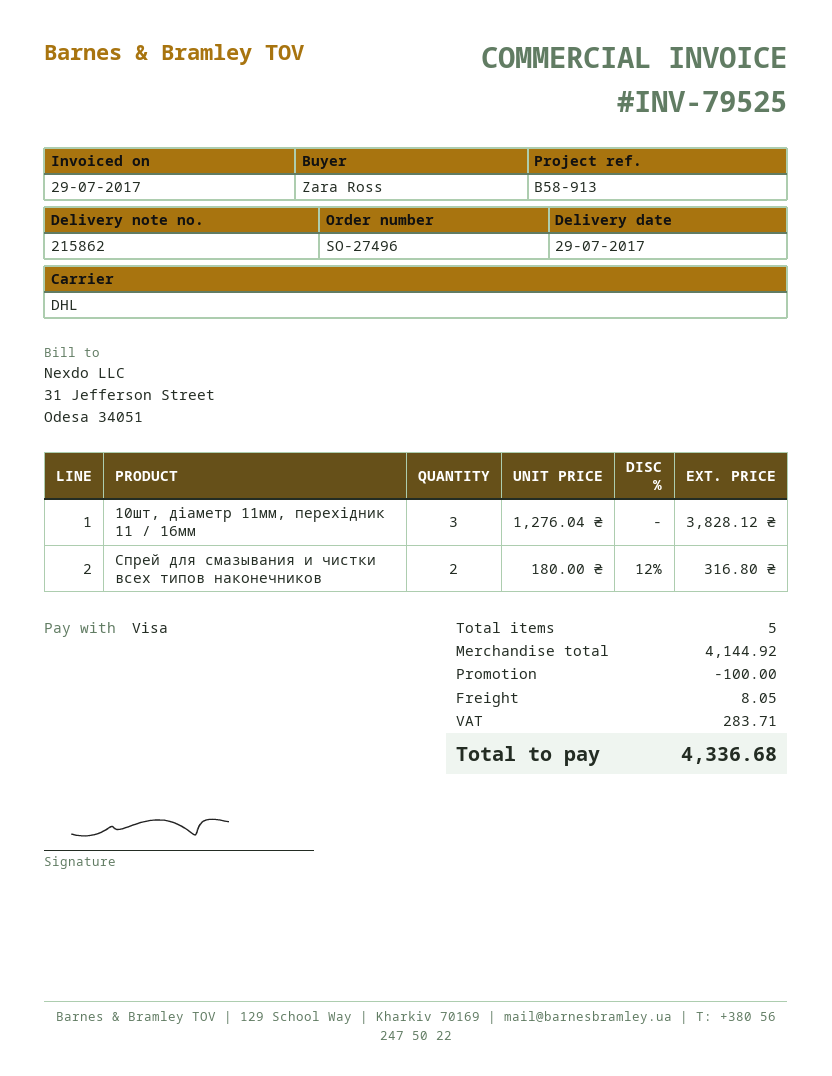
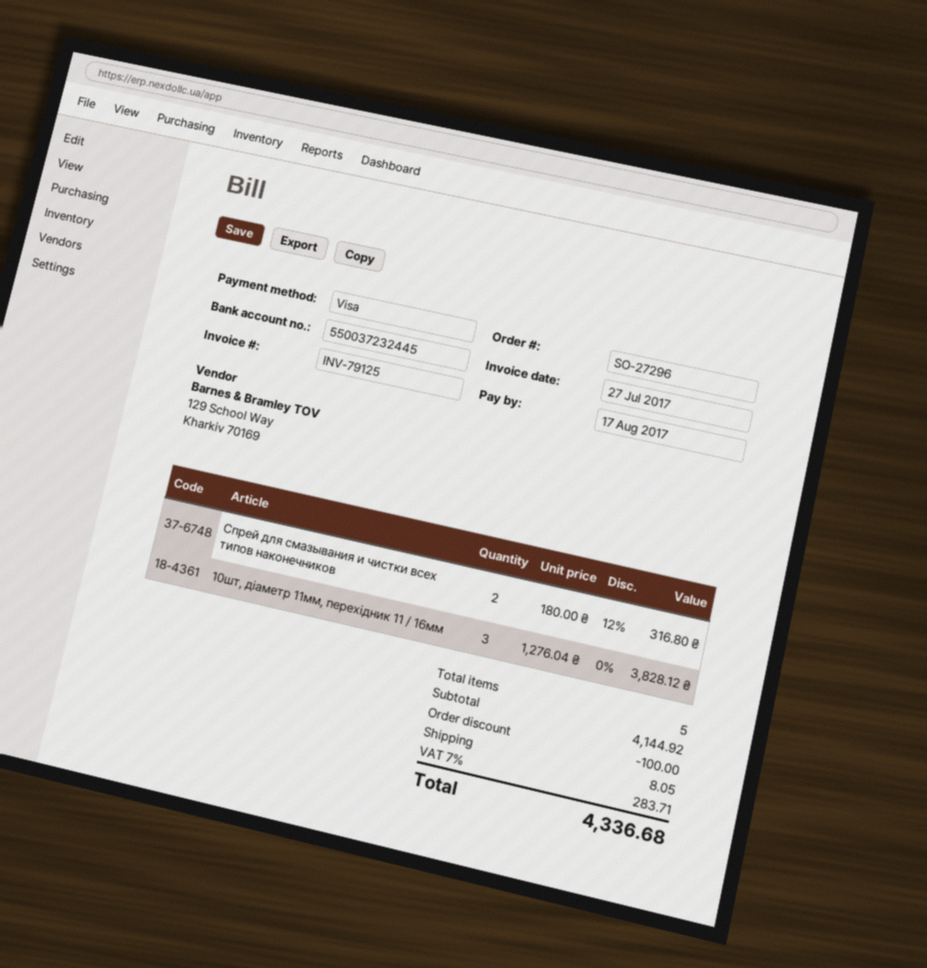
order number: SO-27496 -> SO-27296
invoice number: INV-79525 -> INV-79125
invoice date: 2017-07-29 -> 2017-07-27

